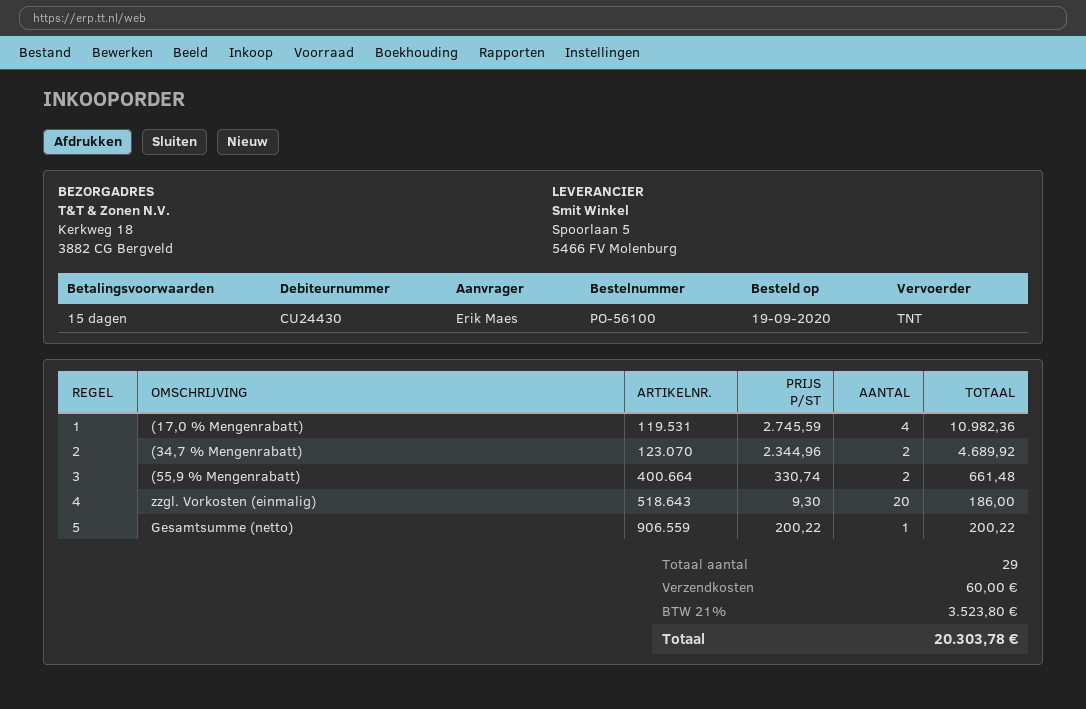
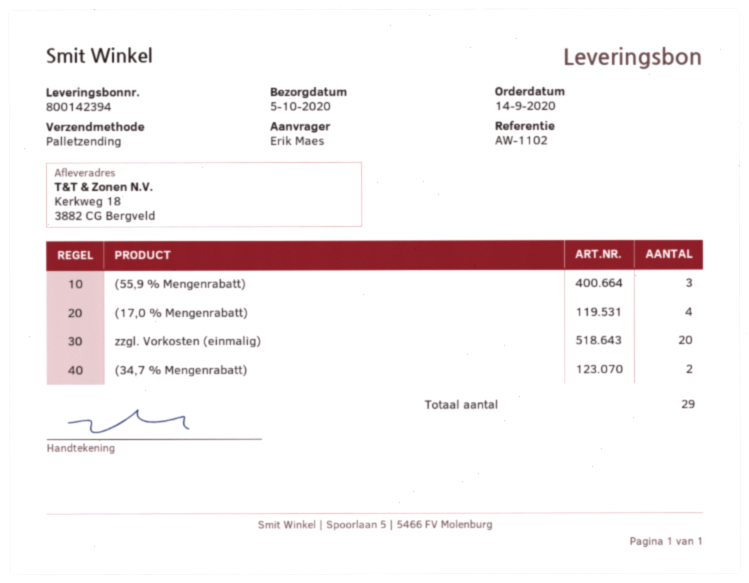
order date: 2020-09-19 -> 2020-09-14
shipping method: TNT -> pallet freight
(55,9 % Mengenrabatt): 2 -> 3
Gesamtsumme (netto): 1 -> none

